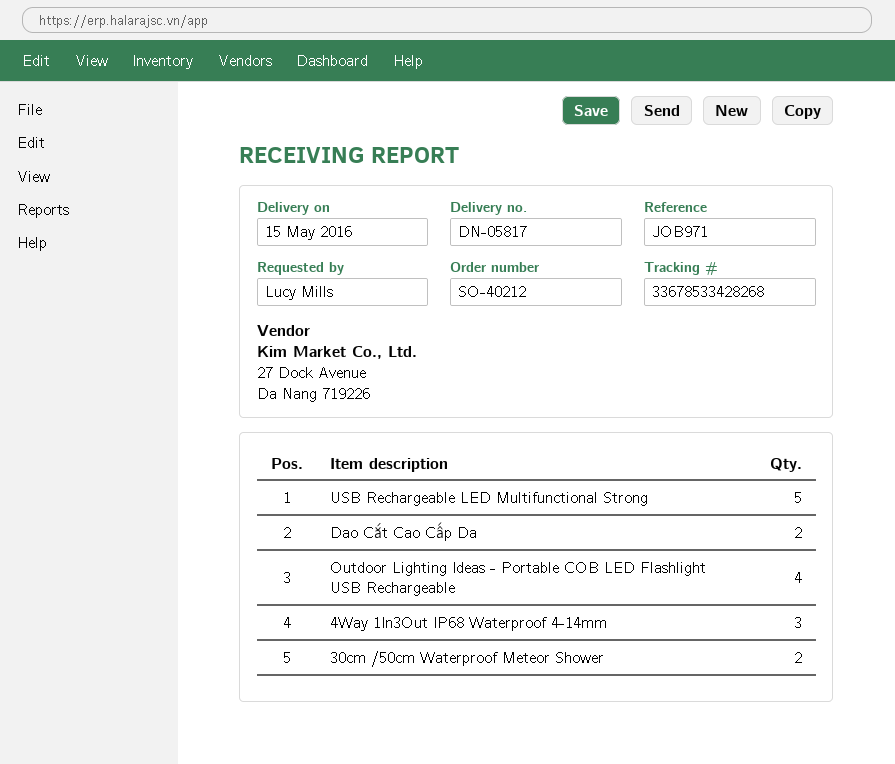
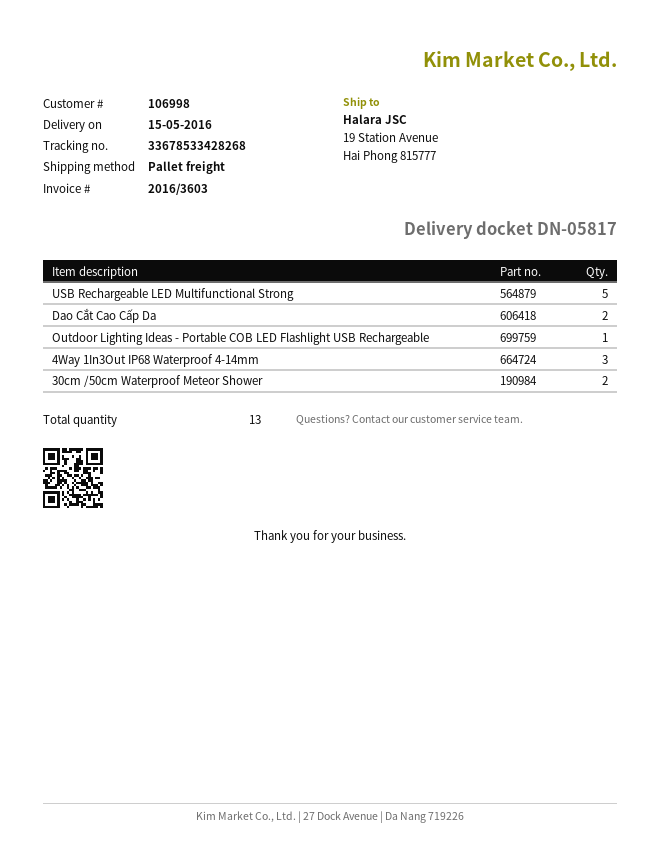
Outdoor Lighting Ideas - Portable COB LED Flashlight USB Rechargeable: 4 -> 1

